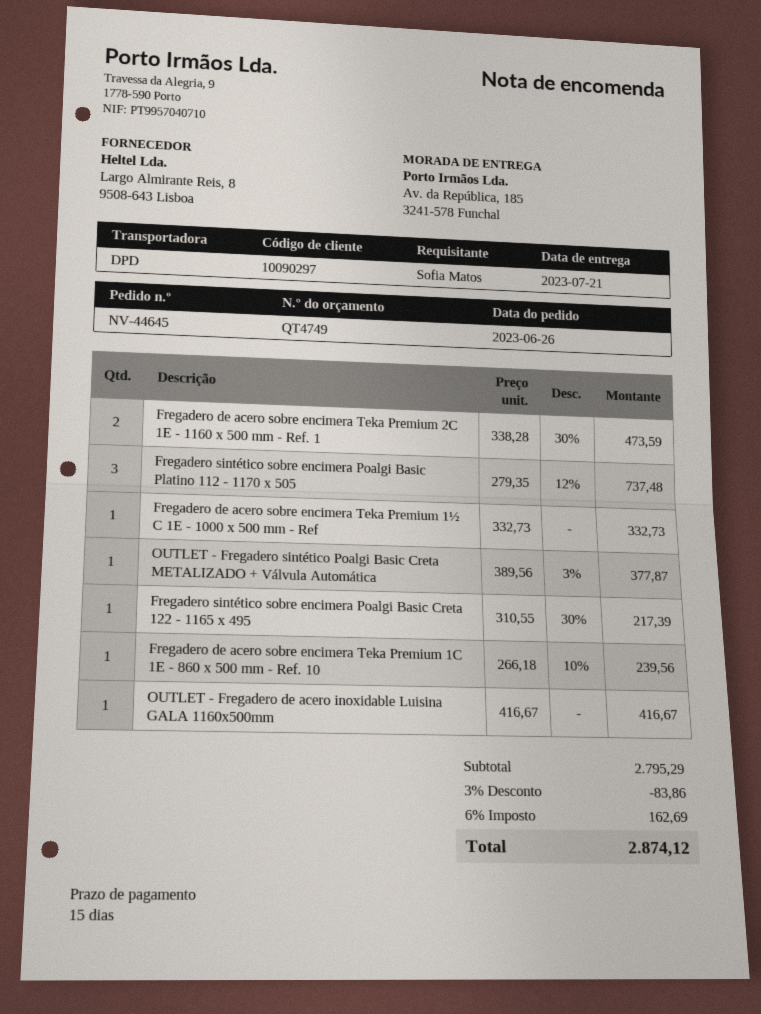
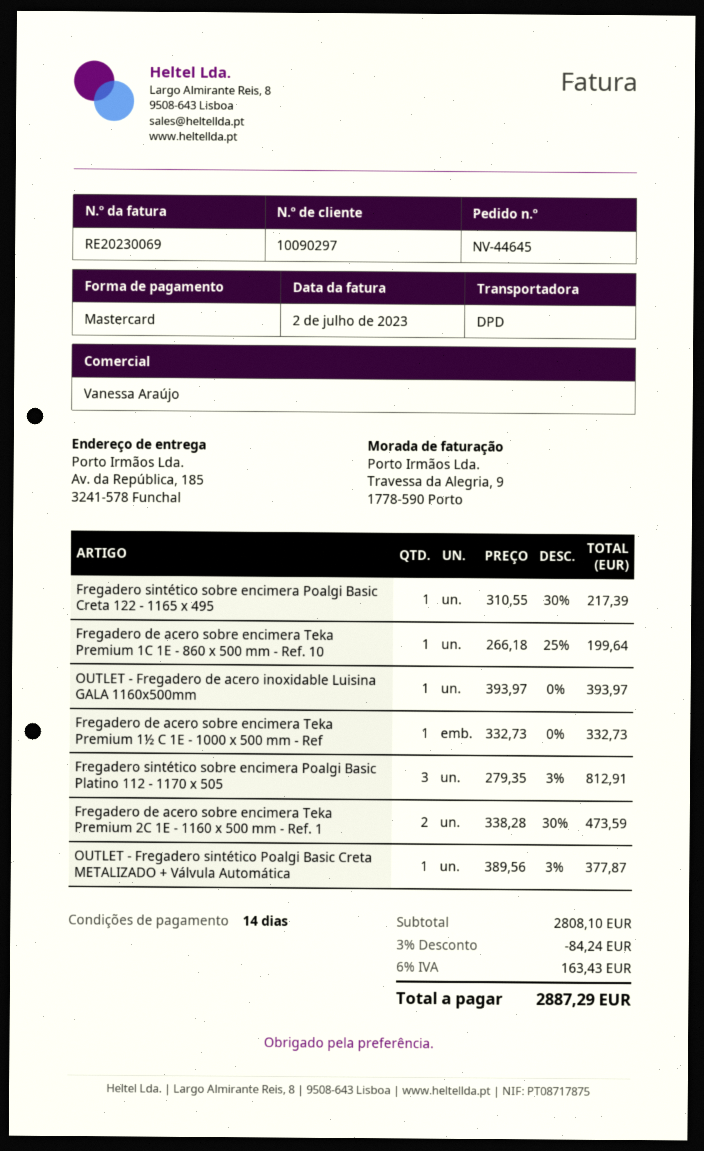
payment terms: 15 days -> 14 days
Fregadero sintético sobre encimera Poalgi Basic Platino 112 - 1170 x 505: 3 x 279.35 - 12% = 737.48 -> 3 x 279.35 - 3% = 812.91
Fregadero de acero sobre encimera Teka Premium 1C 1E - 860 x 500 mm - Ref. 10: 1 x 266.18 - 10% = 239.56 -> 1 x 266.18 - 25% = 199.64
OUTLET - Fregadero de acero inoxidable Luisina GALA 1160x500mm: 1 x 416.67 = 416.67 -> 1 x 393.97 = 393.97
subtotal: 2795.29 -> 2808.10
discount: 3% = 83.86 -> 3% = 84.24
tax: 6% = 162.69 -> 6% = 163.43
total: 2874.12 -> 2887.29

